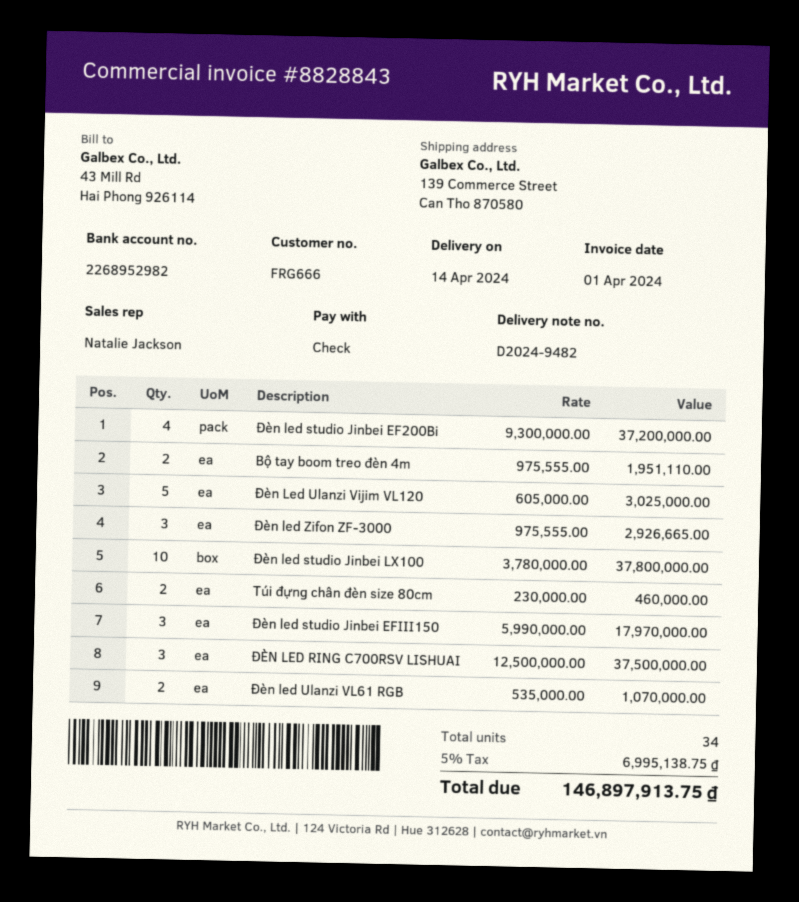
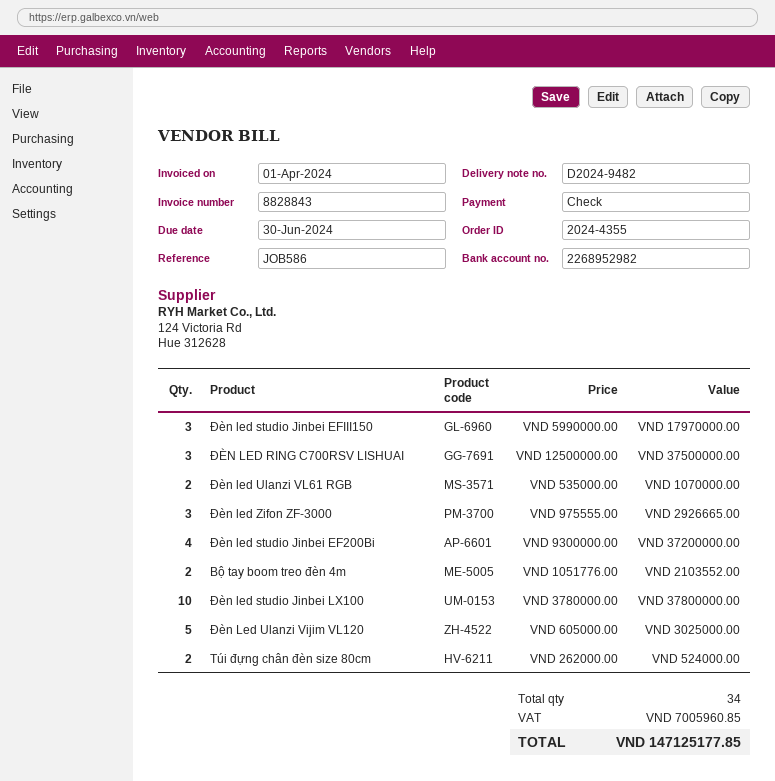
Bộ tay boom treo đèn 4m: 2 x 975555.00 = 1951110.00 -> 2 x 1051776.00 = 2103552.00
Túi đựng chân đèn size 80cm: 2 x 230000.00 = 460000.00 -> 2 x 262000.00 = 524000.00
tax: 6995138.75 -> 7005960.85
total: 146897913.75 -> 147125177.85

